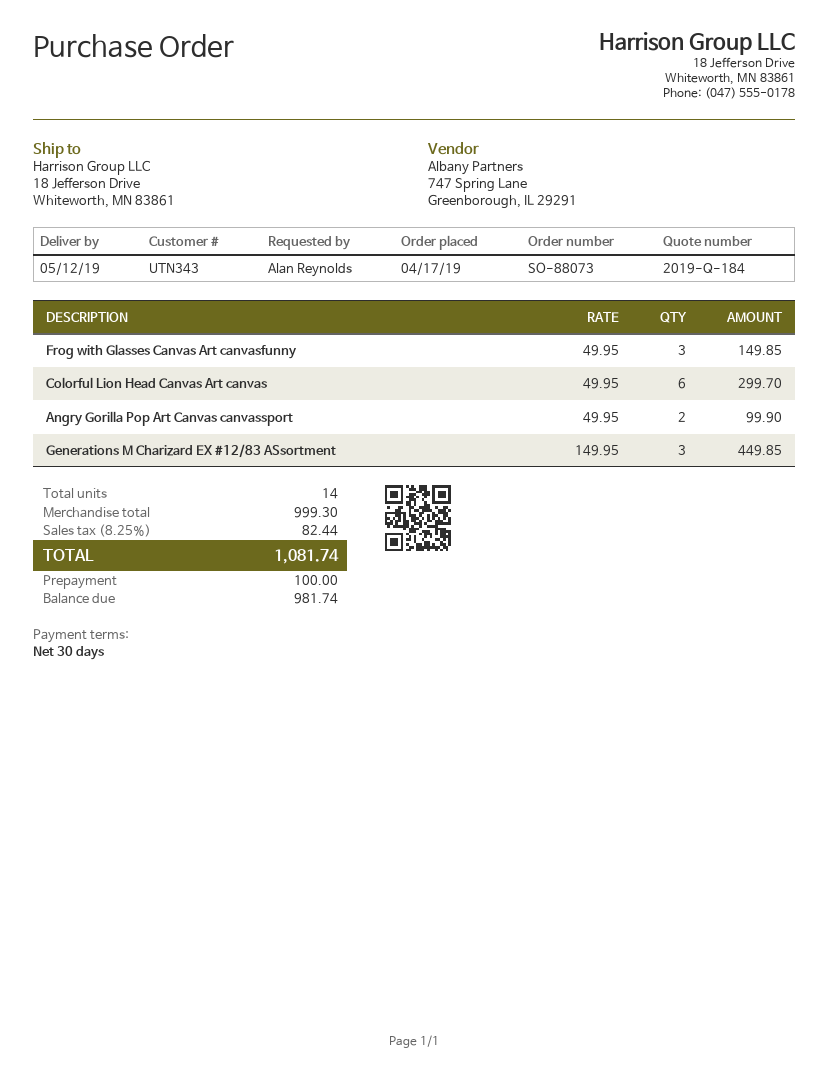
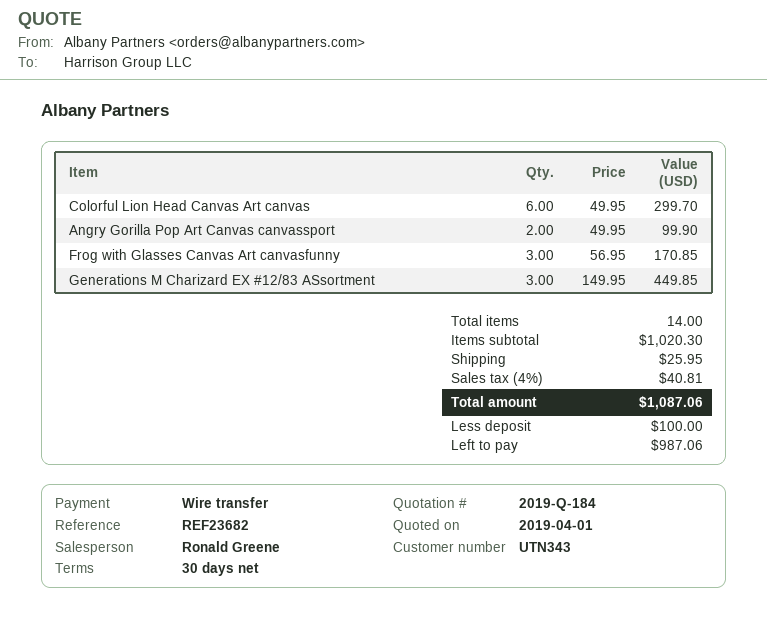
Frog with Glasses Canvas Art canvasfunny: 3 x 49.95 = 149.85 -> 3 x 56.95 = 170.85
subtotal: 999.30 -> 1020.30
shipping: none -> 25.95
tax: 8.25% = 82.44 -> 4% = 40.81
total: 1081.74 -> 1087.06
balance: 981.74 -> 987.06

